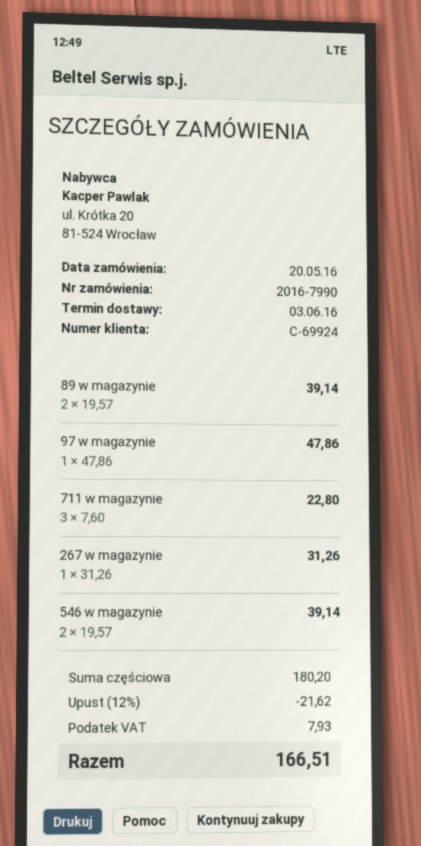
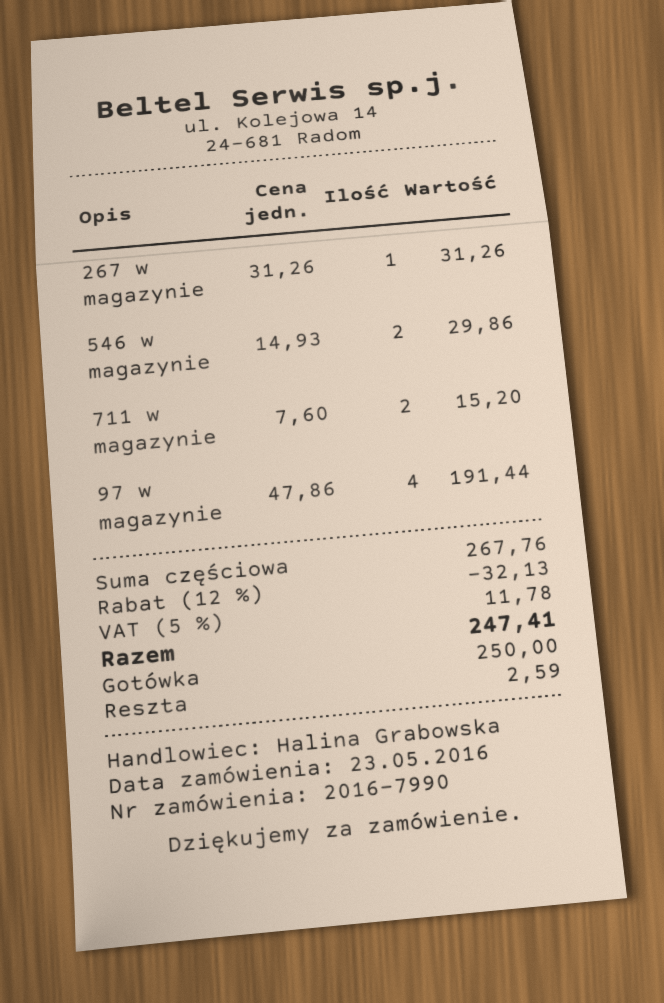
order date: 2016-05-20 -> 2016-05-23
89 w magazynie: 2 x 19.57 = 39.14 -> none
97 w magazynie: 1 x 47.86 = 47.86 -> 4 x 47.86 = 191.44
711 w magazynie: 3 x 7.60 = 22.80 -> 2 x 7.60 = 15.20
546 w magazynie: 2 x 19.57 = 39.14 -> 2 x 14.93 = 29.86
subtotal: 180.20 -> 267.76
discount: 12% = 21.62 -> 12% = 32.13
tax: 7.93 -> 11.78
total: 166.51 -> 247.41

